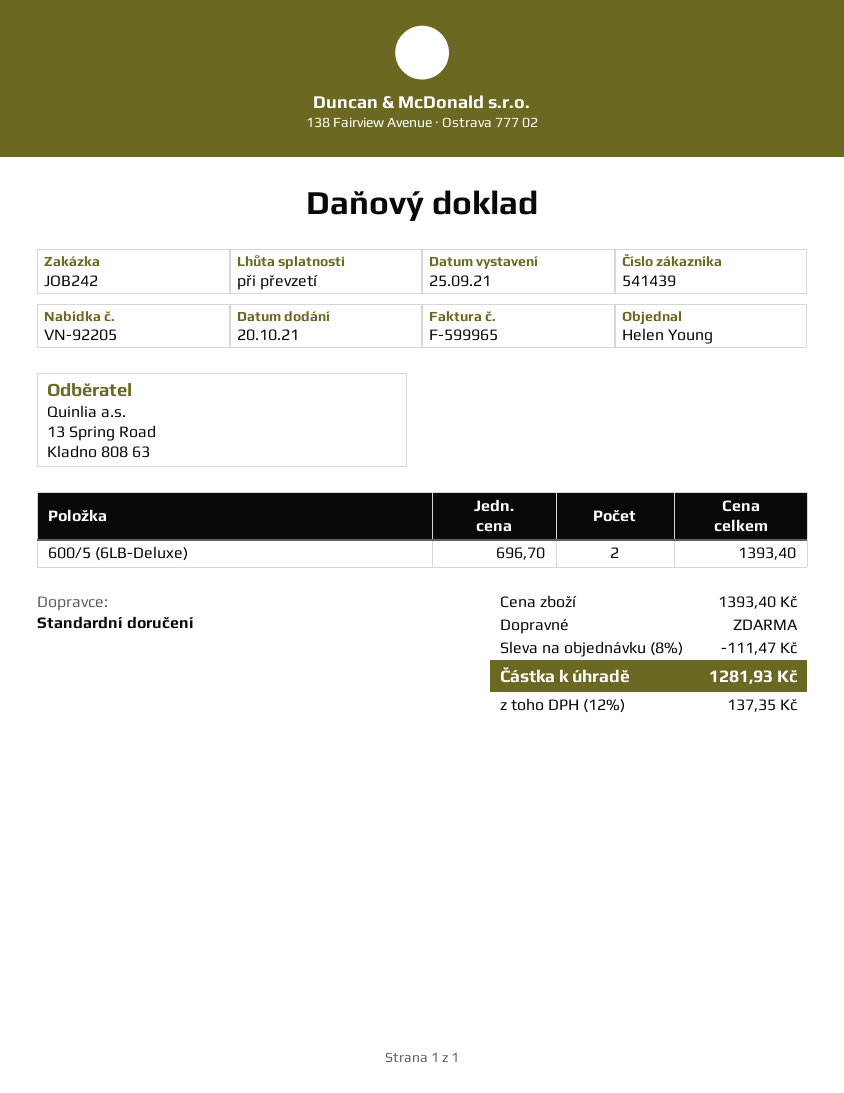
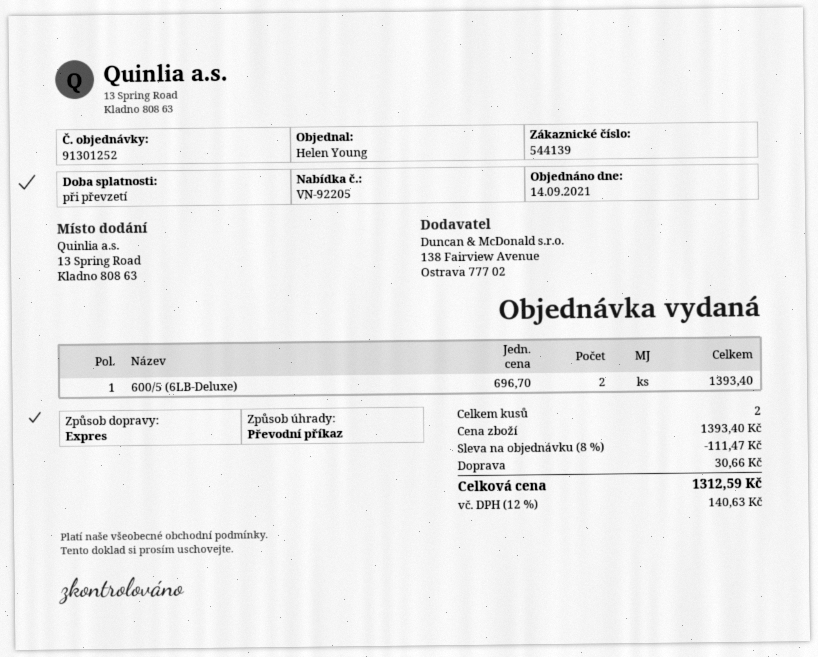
customer number: 541439 -> 544139
shipping method: standard -> express
shipping: 0.00 -> 30.66
tax: 12% = 137.35 -> 12% = 140.63
total: 1281.93 -> 1312.59

